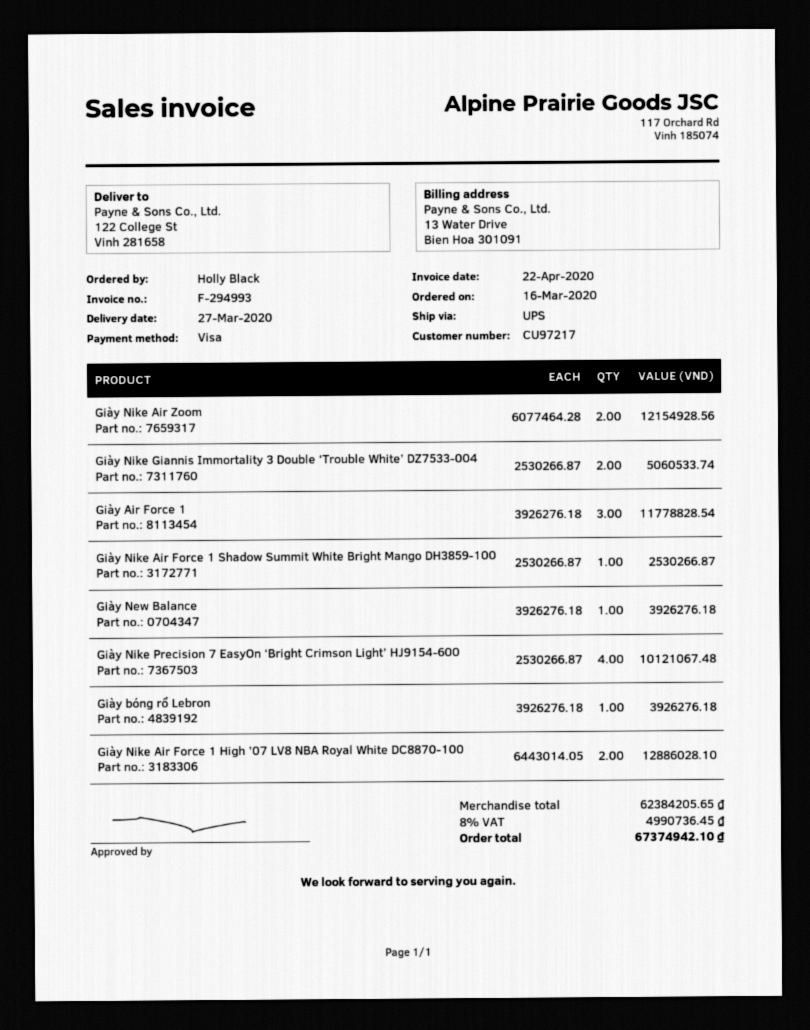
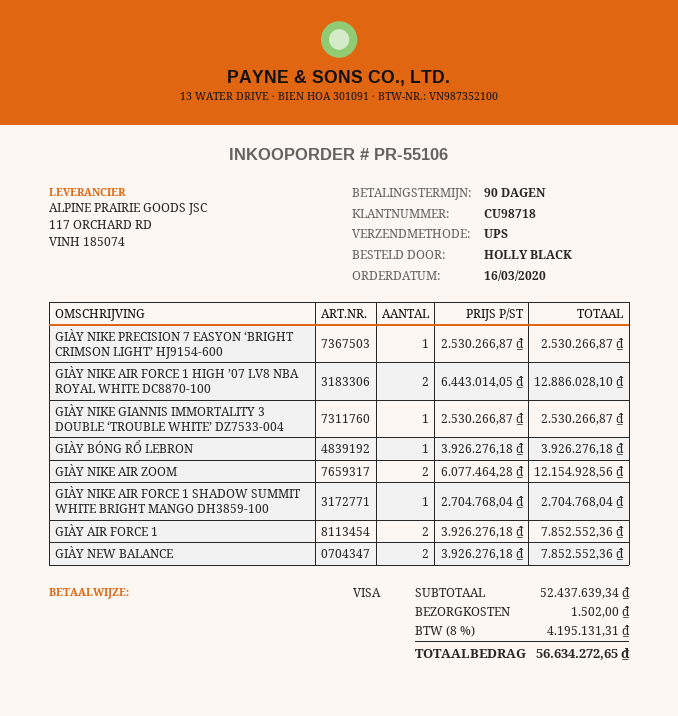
customer number: CU97217 -> CU98718
Giày Nike Giannis Immortality 3 Double ‘Trouble White’ DZ7533-004: 2 x 2530266.87 = 5060533.74 -> 1 x 2530266.87 = 2530266.87
Giày Air Force 1: 3 x 3926276.18 = 11778828.54 -> 2 x 3926276.18 = 7852552.36
Giày Nike Air Force 1 Shadow Summit White Bright Mango DH3859-100: 1 x 2530266.87 = 2530266.87 -> 1 x 2704768.04 = 2704768.04
Giày New Balance: 1 x 3926276.18 = 3926276.18 -> 2 x 3926276.18 = 7852552.36
Giày Nike Precision 7 EasyOn ‘Bright Crimson Light’ HJ9154-600: 4 x 2530266.87 = 10121067.48 -> 1 x 2530266.87 = 2530266.87
subtotal: 62384205.65 -> 52437639.34
shipping: none -> 1502.00
tax: 8% = 4990736.45 -> 8% = 4195131.31
total: 67374942.10 -> 56634272.65

